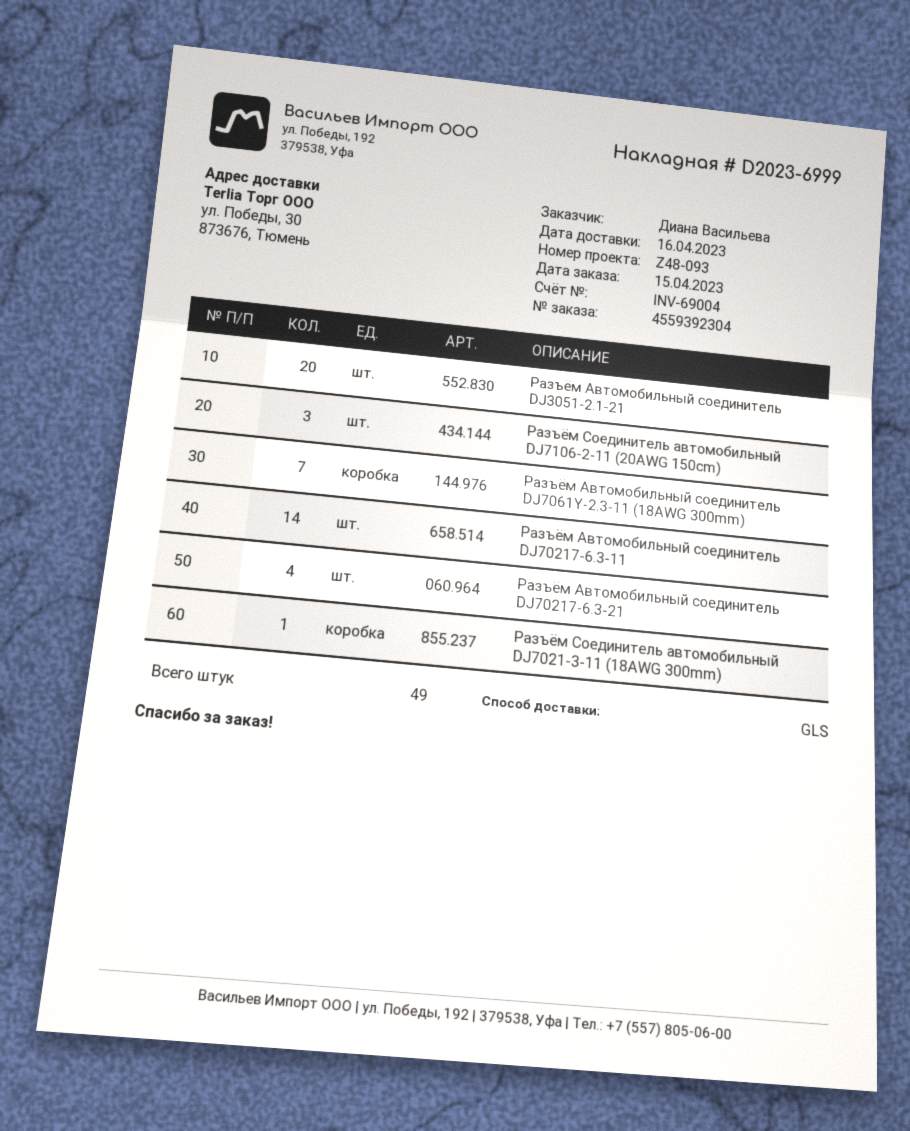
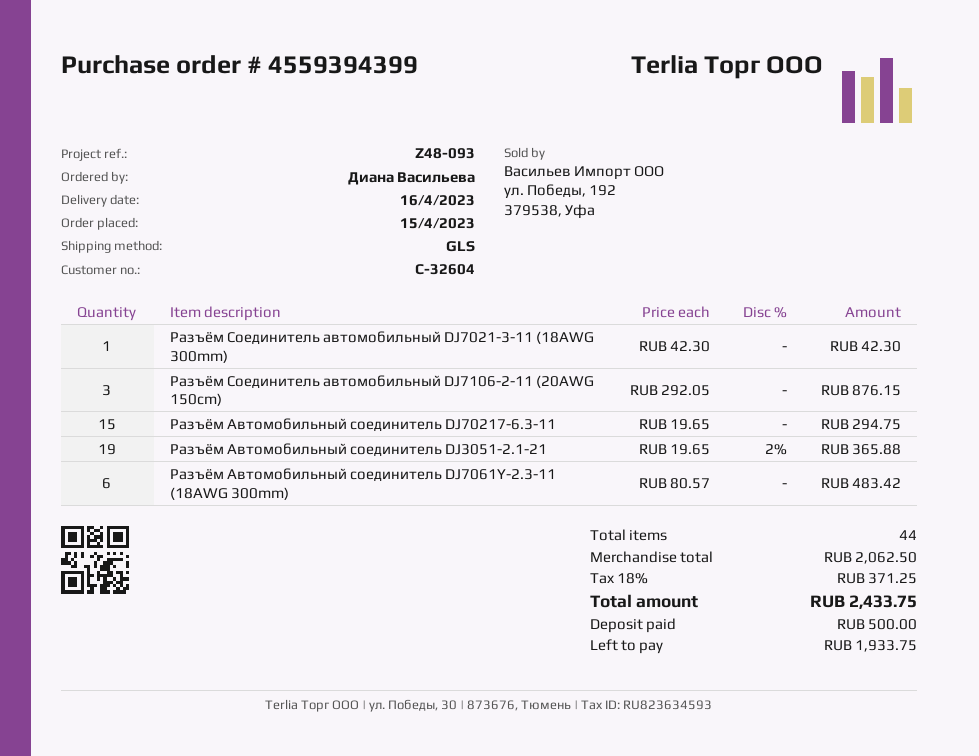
order number: 4559392304 -> 4559394399
Разъём Автомобильный соединитель DJ3051-2.1-21: 20 -> 19
Разъём Автомобильный соединитель DJ7061Y-2.3-11 (18AWG 300mm): 7 -> 6
Разъём Автомобильный соединитель DJ70217-6.3-11: 14 -> 15
Разъём Автомобильный соединитель DJ70217-6.3-21: 4 -> none
total quantity: 49 -> 44

